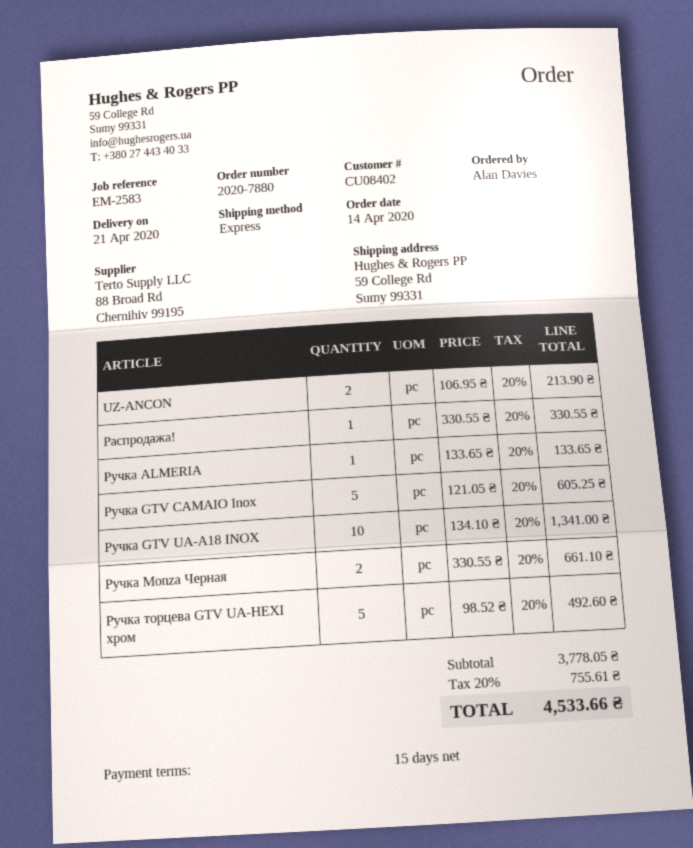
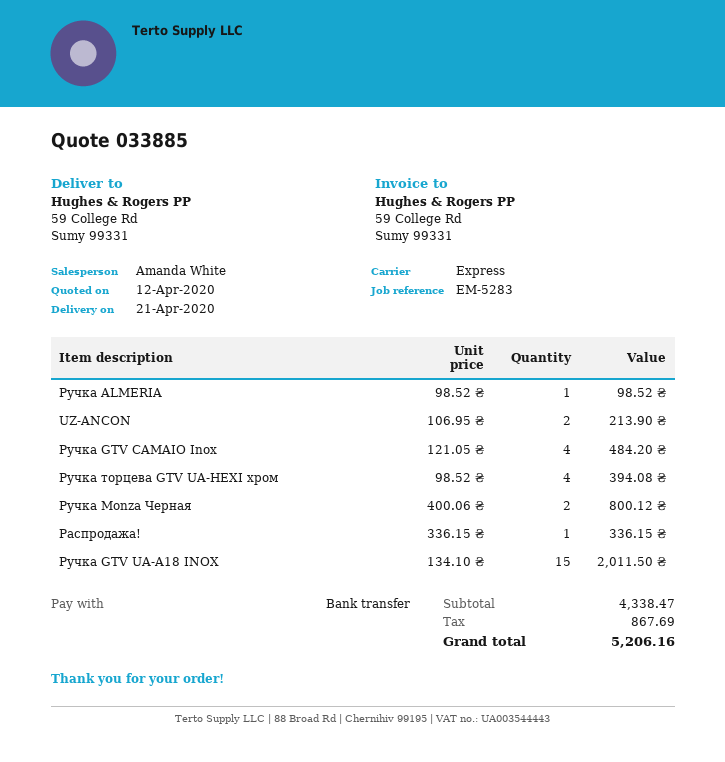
reference: EM-2583 -> EM-5283
Распродажа!: 1 x 330.55 = 330.55 -> 1 x 336.15 = 336.15
Ручка ALMERIA: 1 x 133.65 = 133.65 -> 1 x 98.52 = 98.52
Ручка GTV CAMAIO Inox: 5 x 121.05 = 605.25 -> 4 x 121.05 = 484.20
Ручка GTV UA-A18 INOX: 10 x 134.10 = 1341.00 -> 15 x 134.10 = 2011.50
Ручка Monza Черная: 2 x 330.55 = 661.10 -> 2 x 400.06 = 800.12
Ручка торцева GTV UA-HEXI хром: 5 x 98.52 = 492.60 -> 4 x 98.52 = 394.08
subtotal: 3778.05 -> 4338.47
tax: 755.61 -> 867.69
total: 4533.66 -> 5206.16

